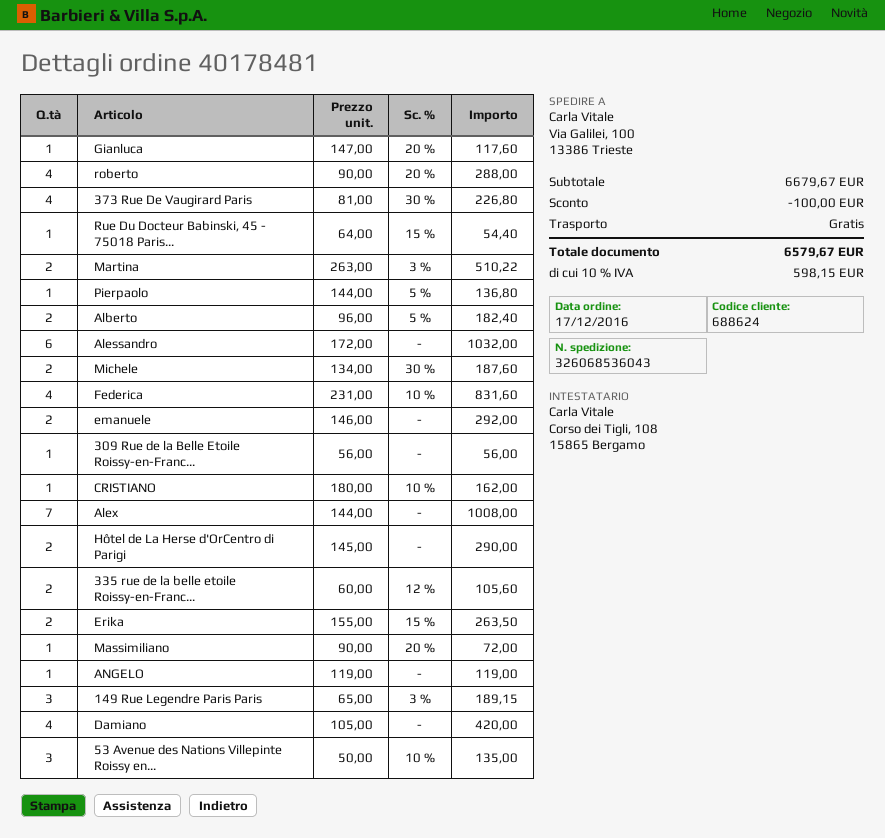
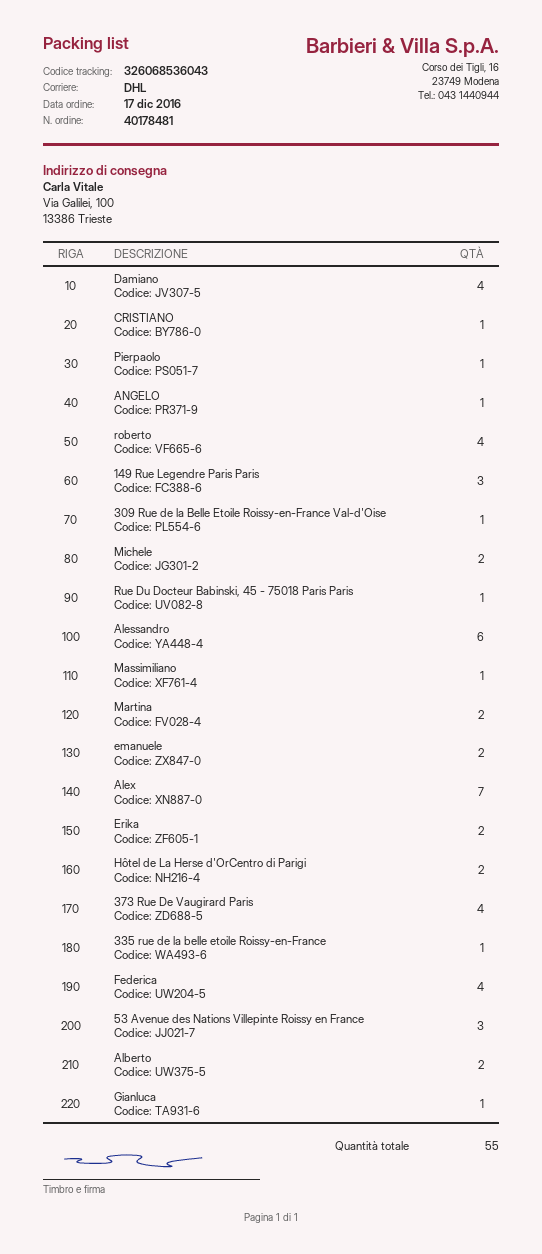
335 rue de la belle etoile Roissy-en-Franc...: 2 -> 1

